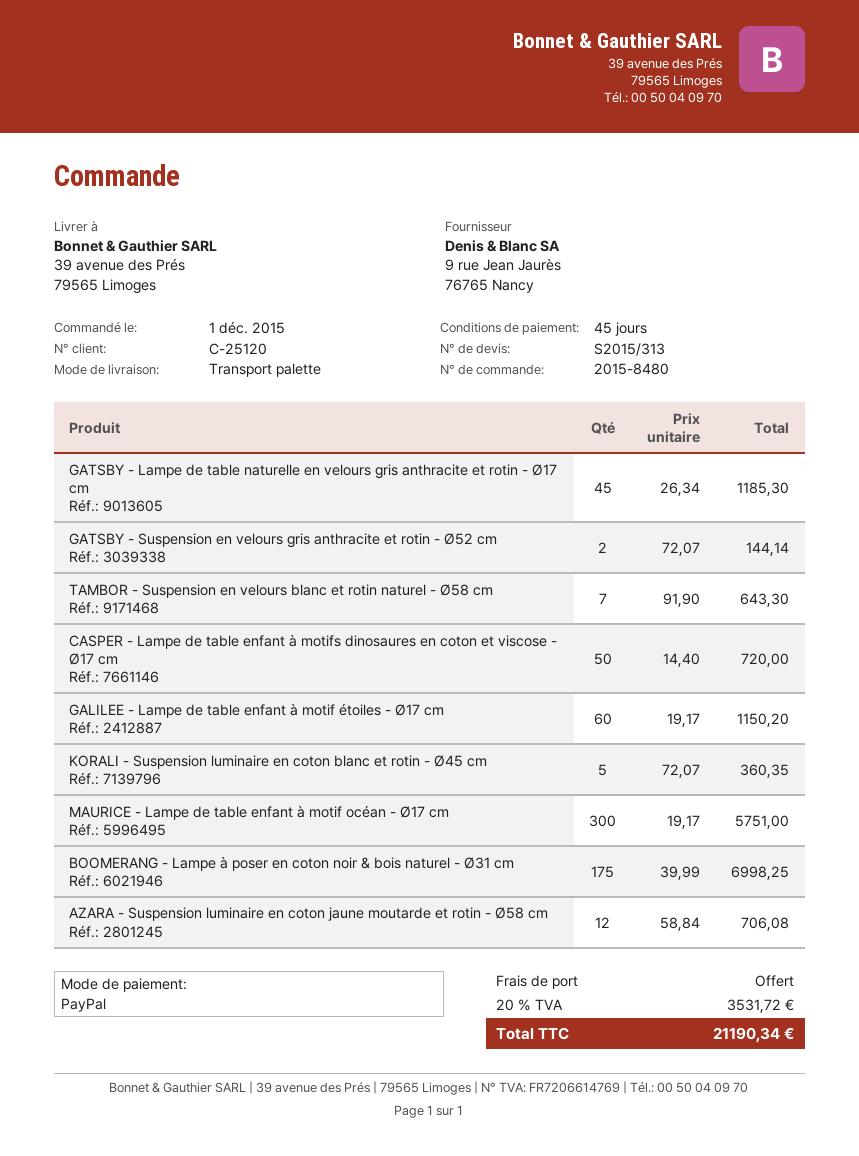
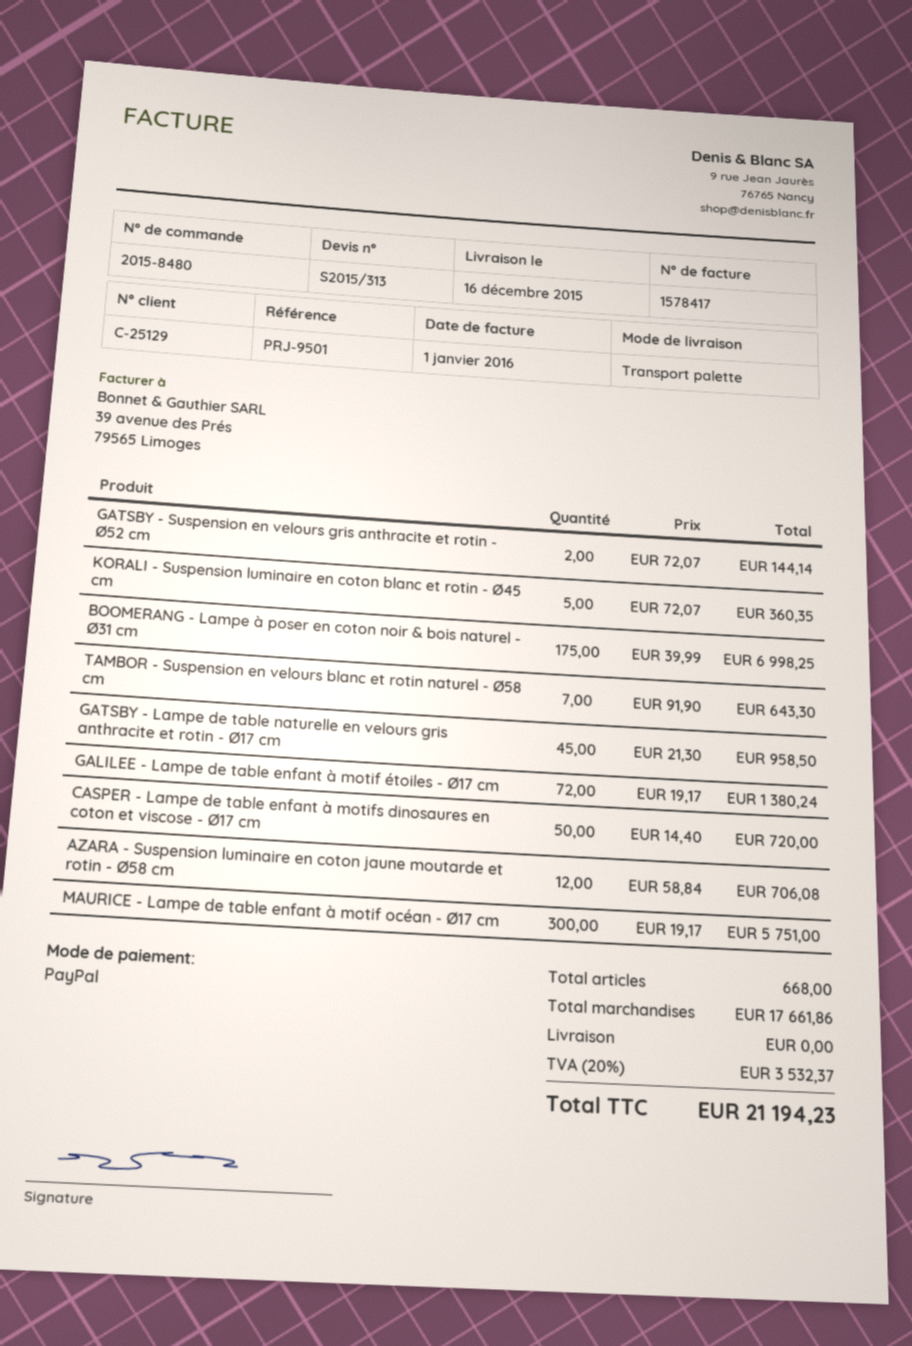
customer number: C-25120 -> C-25129
GATSBY - Lampe de table naturelle en velours gris anthracite et rotin - Ø17 cm: 45 x 26.34 = 1185.30 -> 45 x 21.30 = 958.50
GALILEE - Lampe de table enfant à motif étoiles - Ø17 cm: 60 x 19.17 = 1150.20 -> 72 x 19.17 = 1380.24
tax: 20% = 3531.72 -> 20% = 3532.37
total: 21190.34 -> 21194.23

